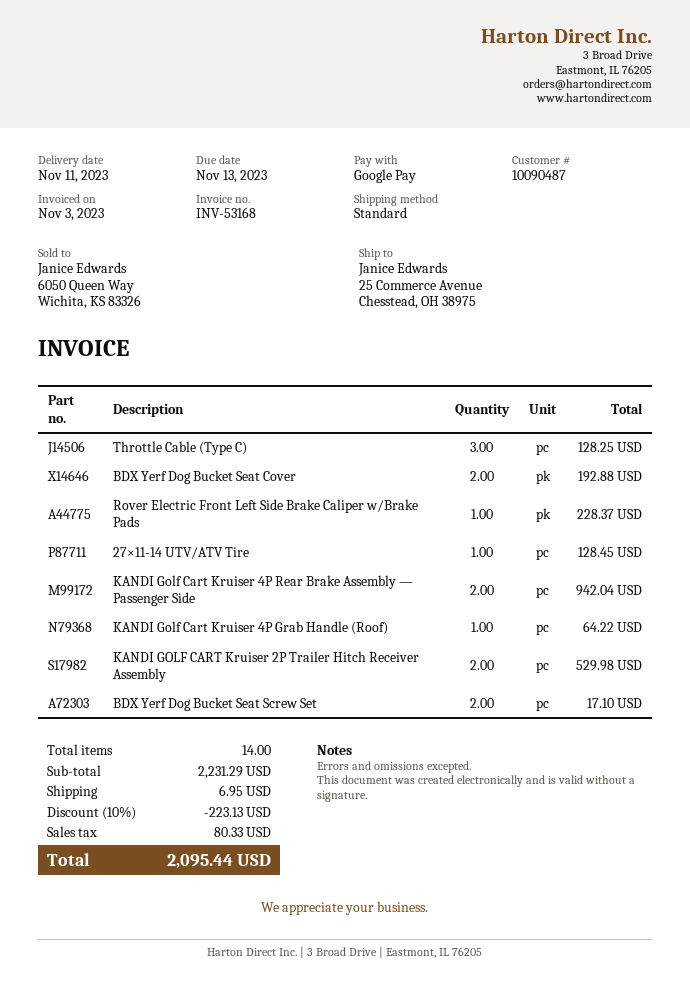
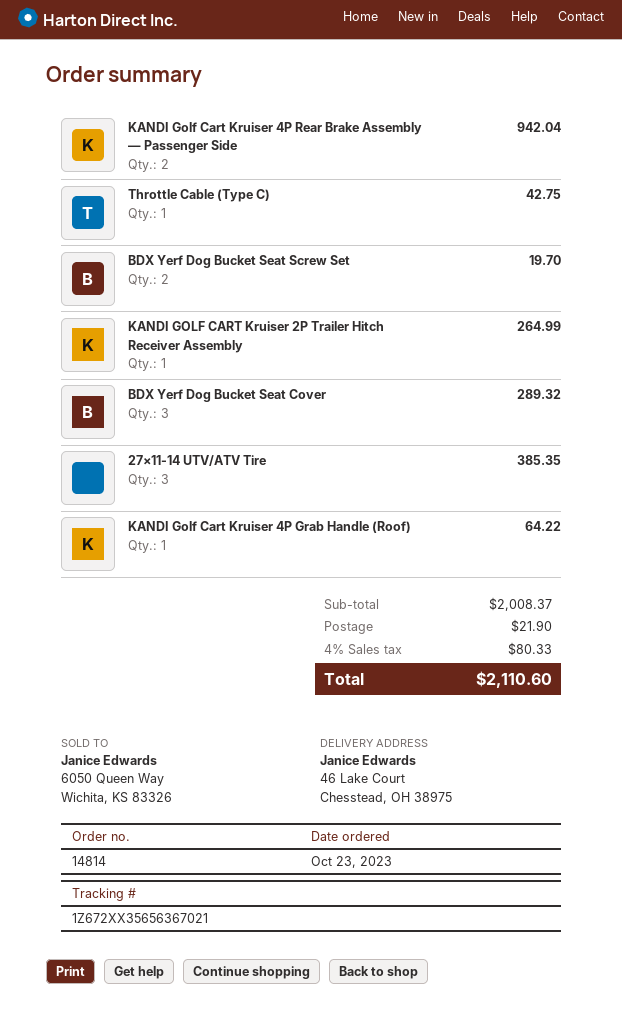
ship to: 25 Commerce Avenue, Chesstead, OH 38975 -> 46 Lake Court, Chesstead, OH 38975
Throttle Cable (Type C): 3 for 128.25 -> 1 for 42.75
BDX Yerf Dog Bucket Seat Cover: 2 for 192.88 -> 3 for 289.32
Rover Electric Front Left Side Brake Caliper w/Brake Pads: 1 for 228.37 -> none
27×11-14 UTV/ATV Tire: 1 for 128.45 -> 3 for 385.35
KANDI GOLF CART Kruiser 2P Trailer Hitch Receiver Assembly: 2 for 529.98 -> 1 for 264.99
BDX Yerf Dog Bucket Seat Screw Set: 2 for 17.10 -> 2 for 19.70
subtotal: 2231.29 -> 2008.37
discount: 10% = 223.13 -> none
shipping: 6.95 -> 21.90
total: 2095.44 -> 2110.60

